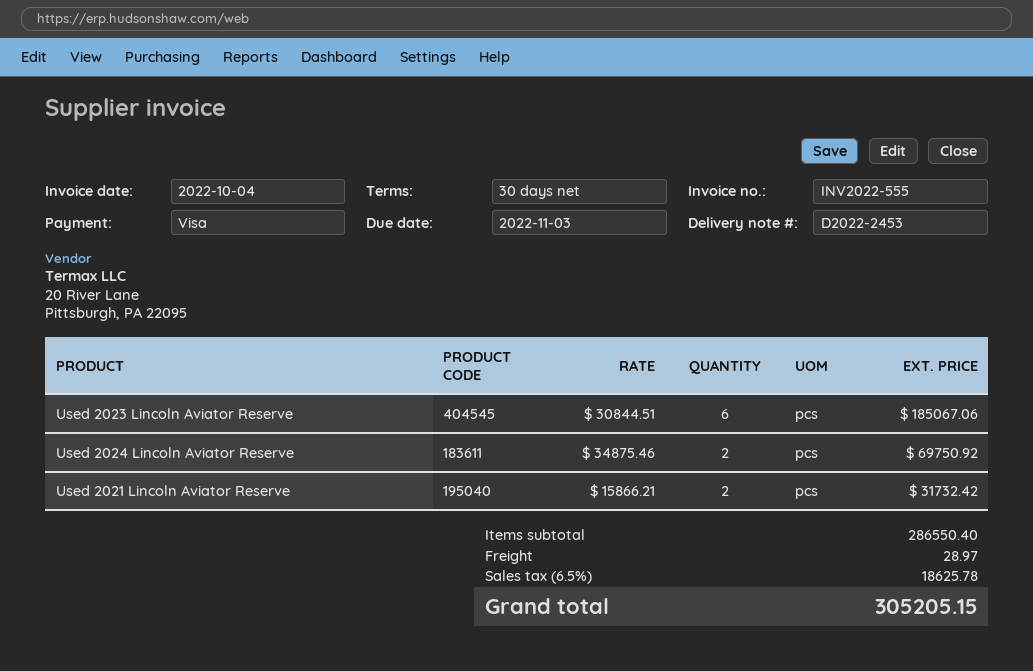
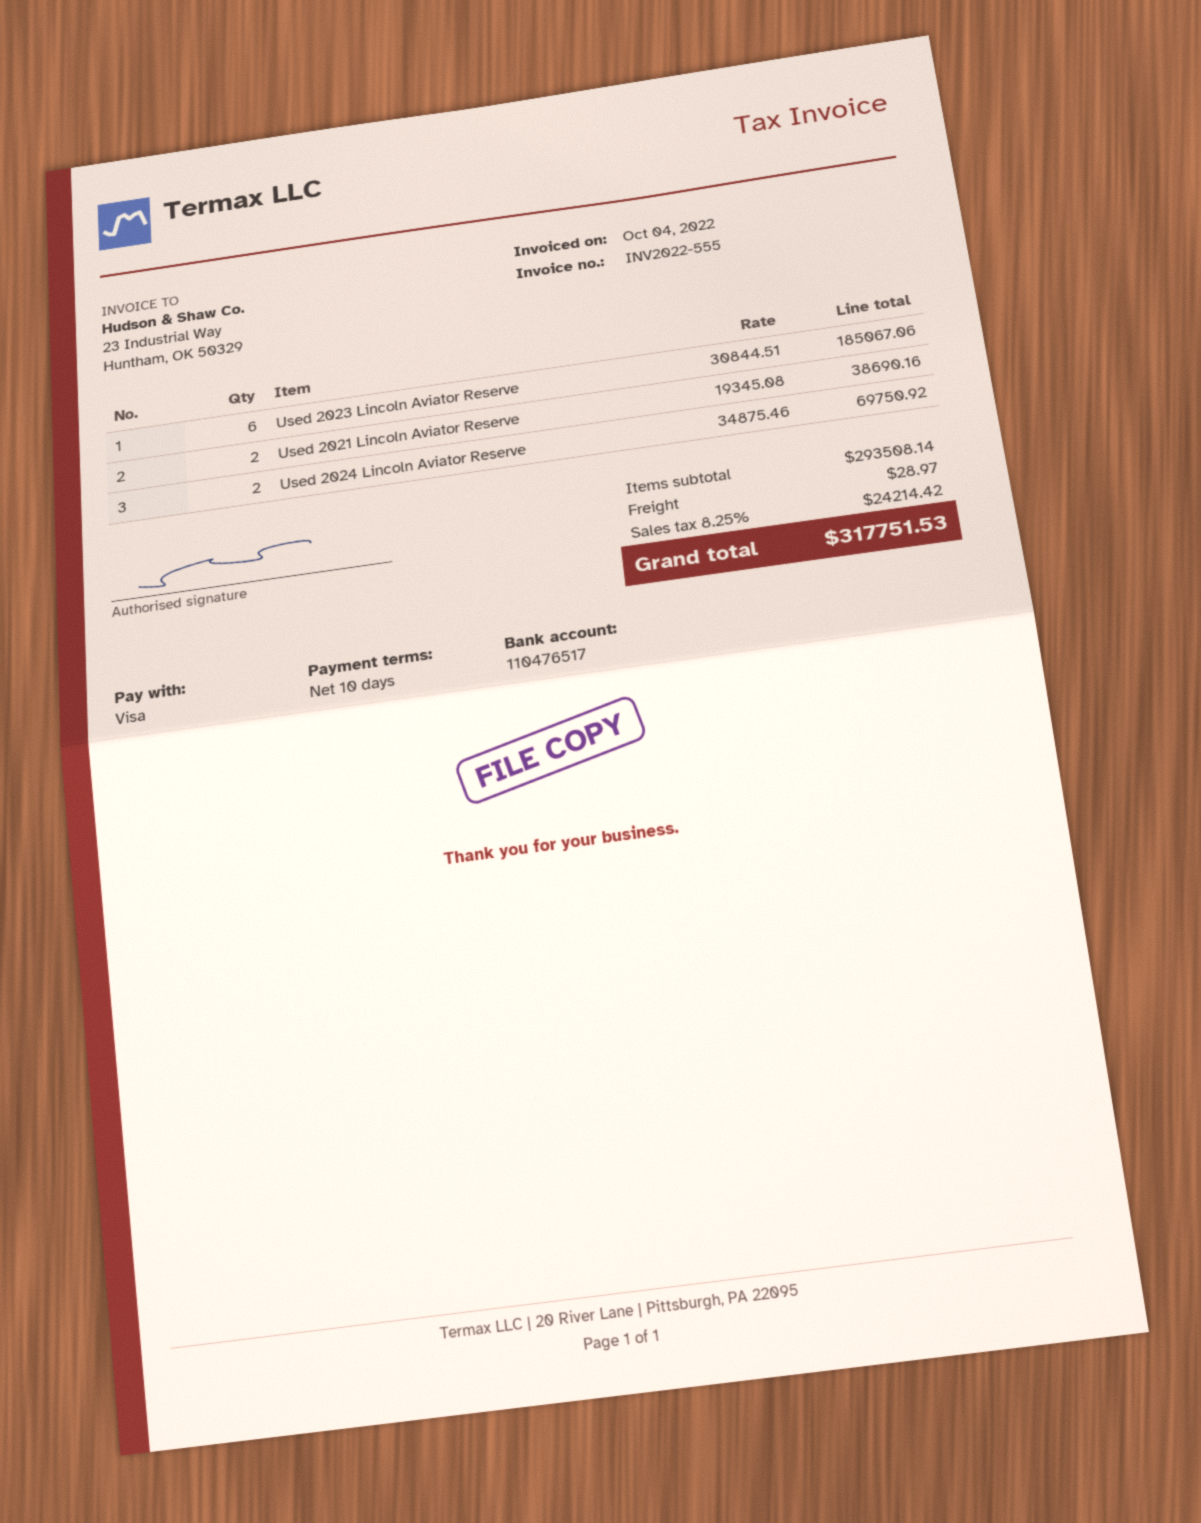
payment terms: 30 days -> 10 days
Used 2021 Lincoln Aviator Reserve: 2 x 15866.21 = 31732.42 -> 2 x 19345.08 = 38690.16
subtotal: 286550.40 -> 293508.14
tax: 6.5% = 18625.78 -> 8.25% = 24214.42
total: 305205.15 -> 317751.53

